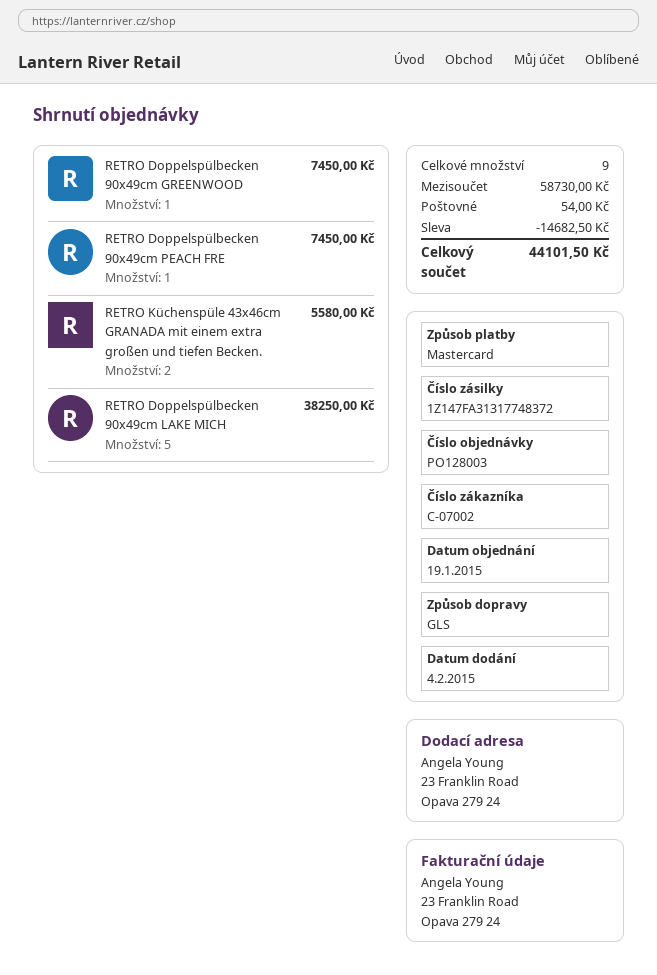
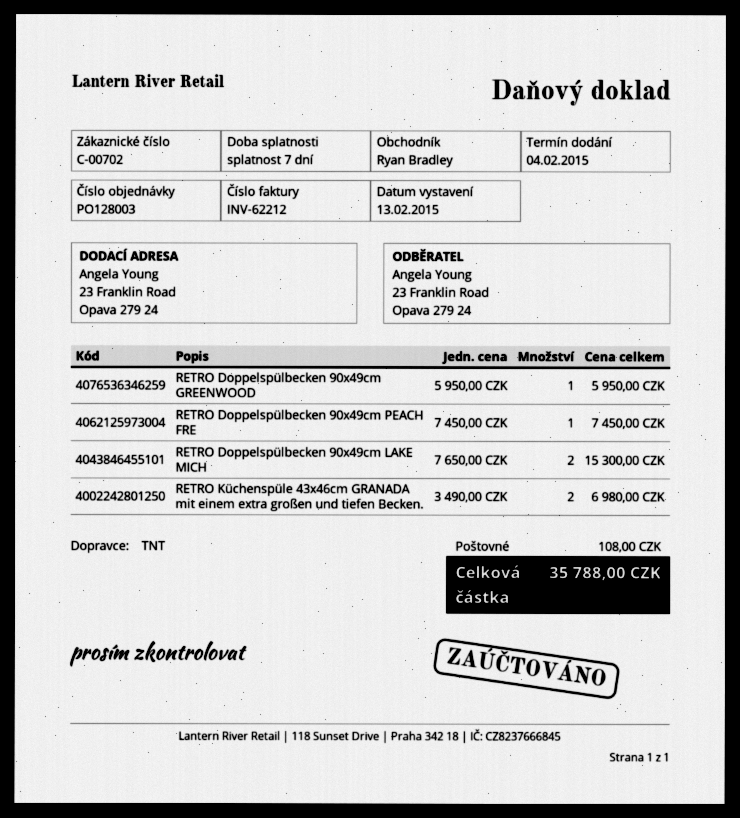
customer number: C-07002 -> C-00702
shipping method: GLS -> TNT
RETRO Doppelspülbecken 90x49cm GREENWOOD: 1 for 7450.00 -> 1 for 5950.00
RETRO Küchenspüle 43x46cm GRANADA mit einem extra großen und tiefen Becken.: 2 for 5580.00 -> 2 for 6980.00
RETRO Doppelspülbecken 90x49cm LAKE MICH: 5 for 38250.00 -> 2 for 15300.00
discount: 14682.50 -> none
shipping: 54.00 -> 108.00
total: 44101.50 -> 35788.00

